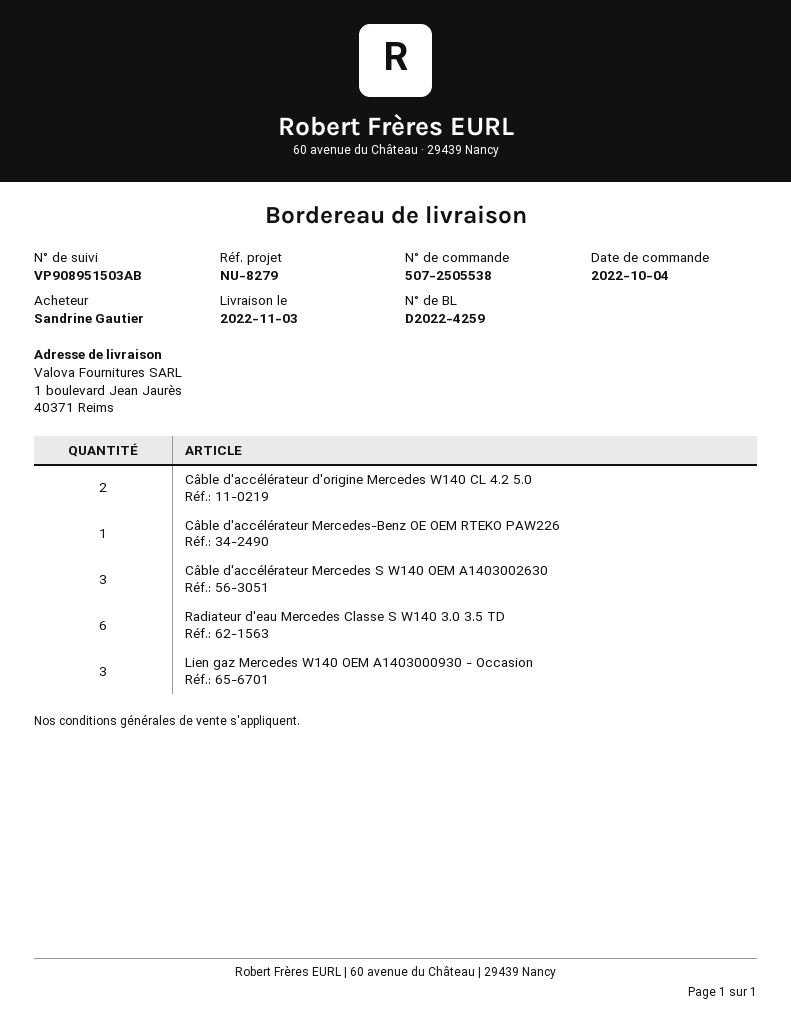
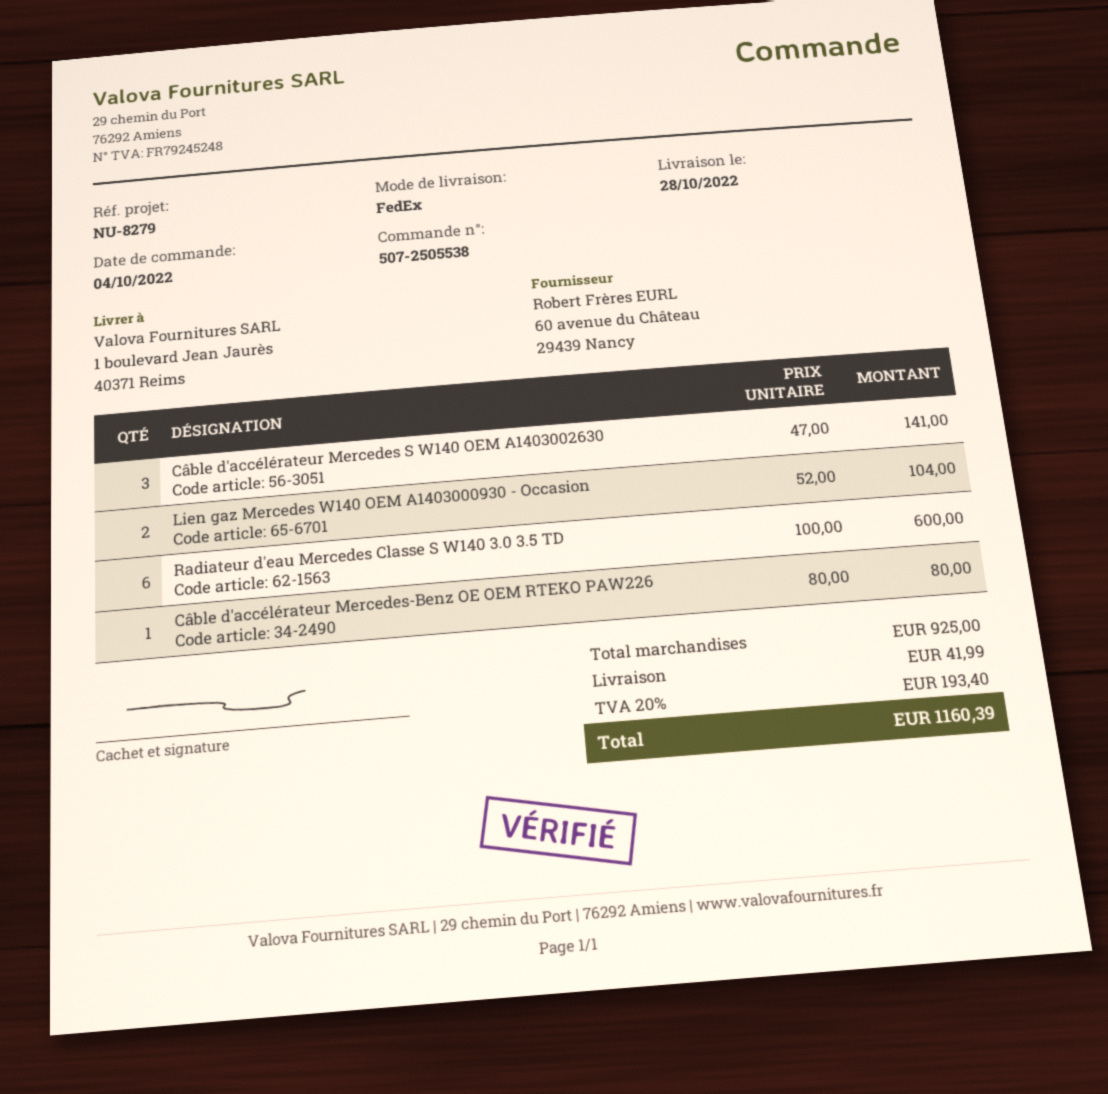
delivery date: 2022-11-03 -> 2022-10-28
Câble d'accélérateur d'origine Mercedes W140 CL 4.2 5.0: 2 -> none
Lien gaz Mercedes W140 OEM A1403000930 - Occasion: 3 -> 2

